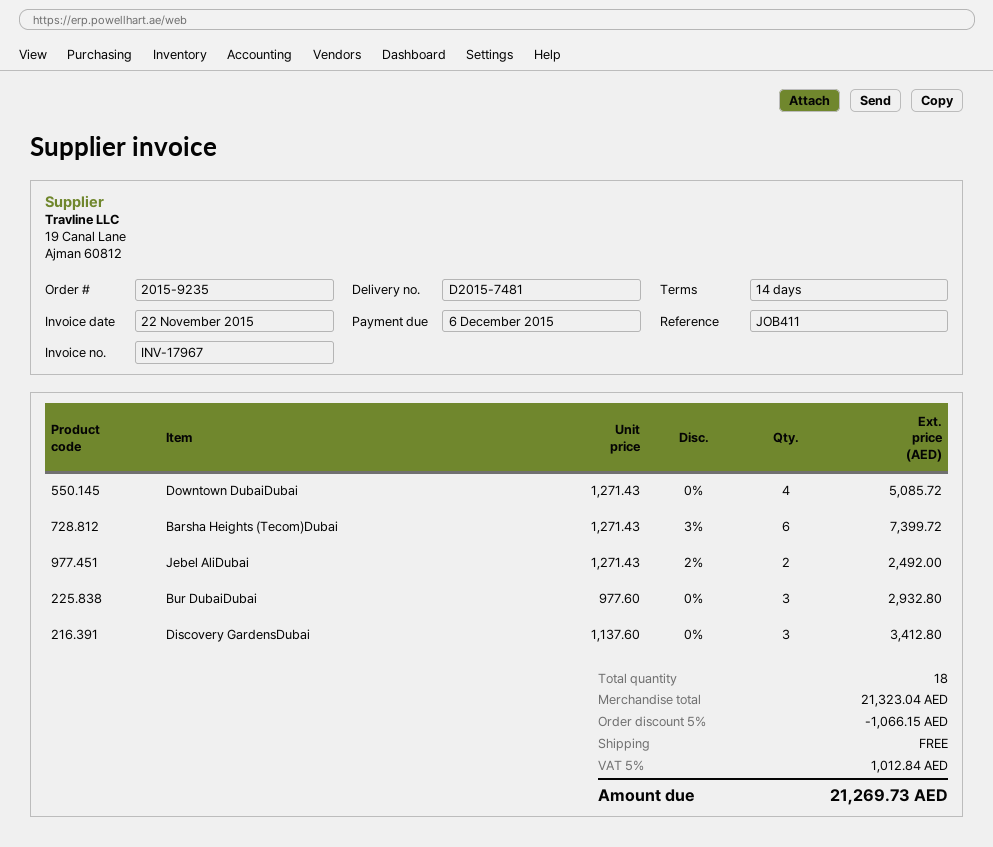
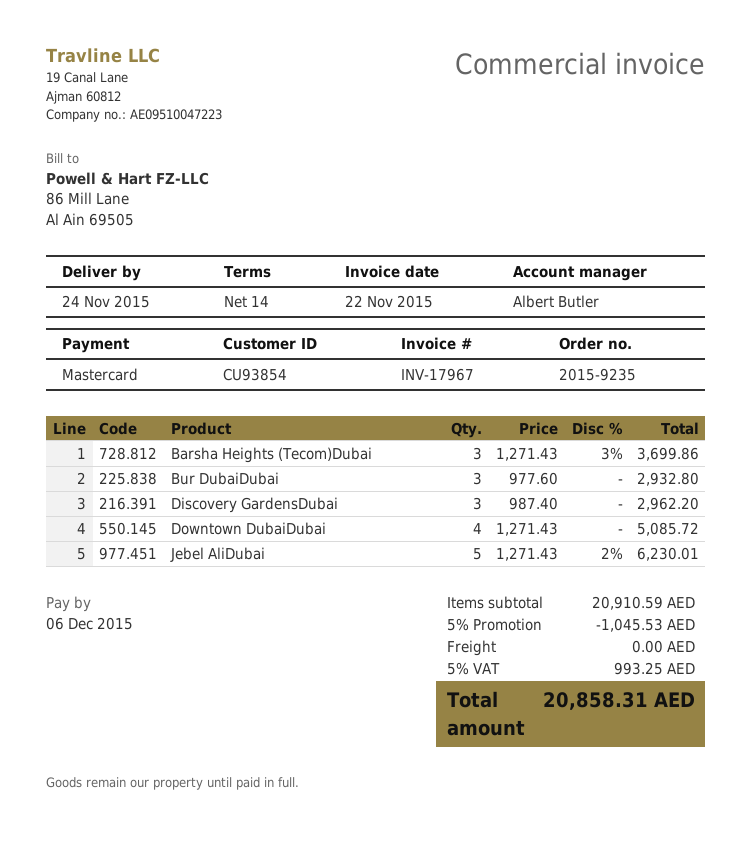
Barsha Heights (Tecom)Dubai: 6 x 1271.43 - 3% = 7399.72 -> 3 x 1271.43 - 3% = 3699.86
Jebel AliDubai: 2 x 1271.43 - 2% = 2492.00 -> 5 x 1271.43 - 2% = 6230.01
Discovery GardensDubai: 3 x 1137.60 = 3412.80 -> 3 x 987.40 = 2962.20
subtotal: 21323.04 -> 20910.59
discount: 5% = 1066.15 -> 5% = 1045.53
tax: 5% = 1012.84 -> 5% = 993.25
total: 21269.73 -> 20858.31

